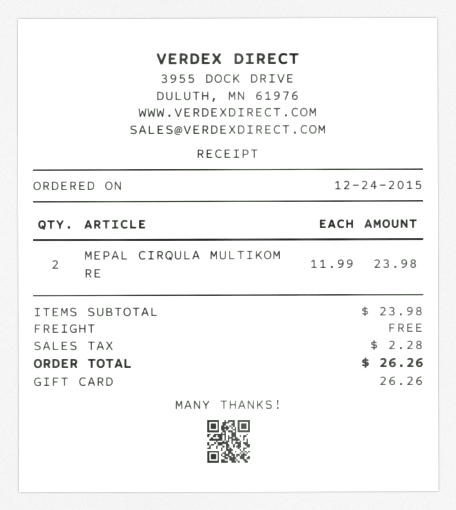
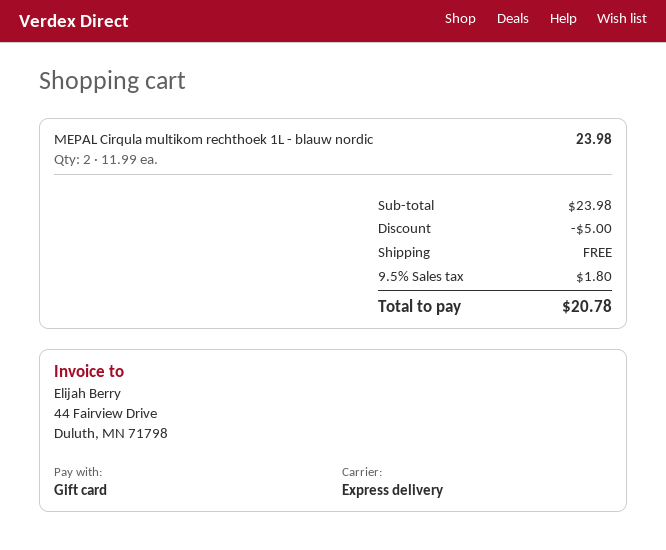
discount: none -> 5.00
tax: 2.28 -> 1.80
total: 26.26 -> 20.78

